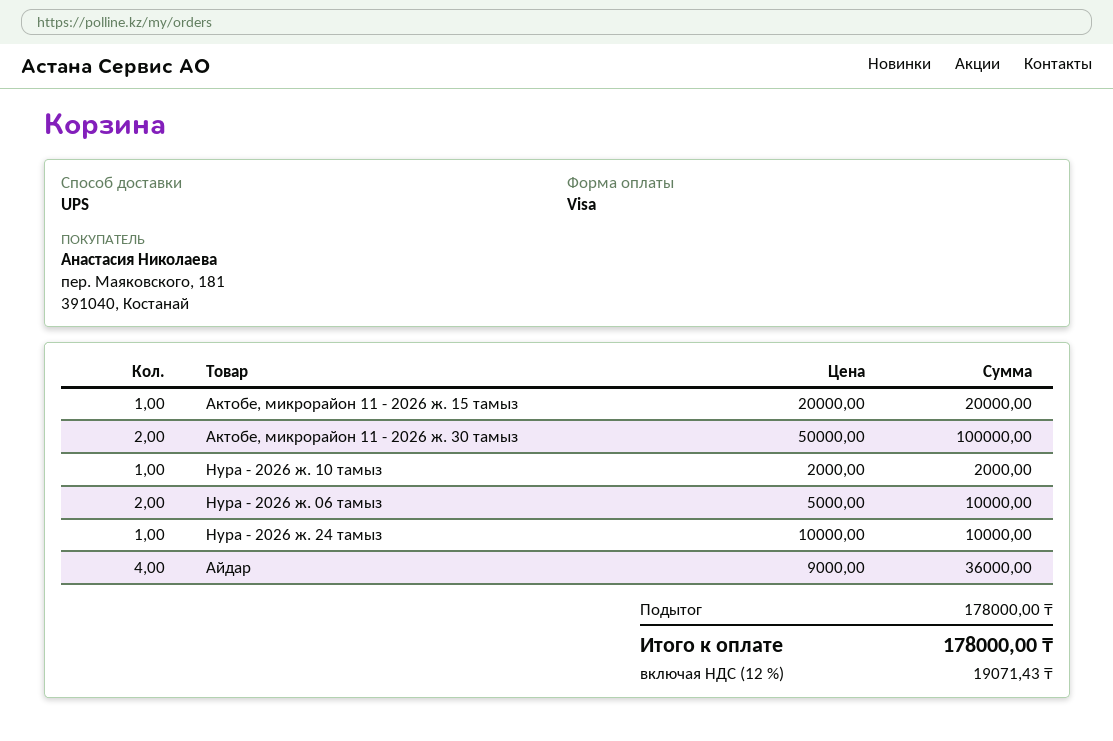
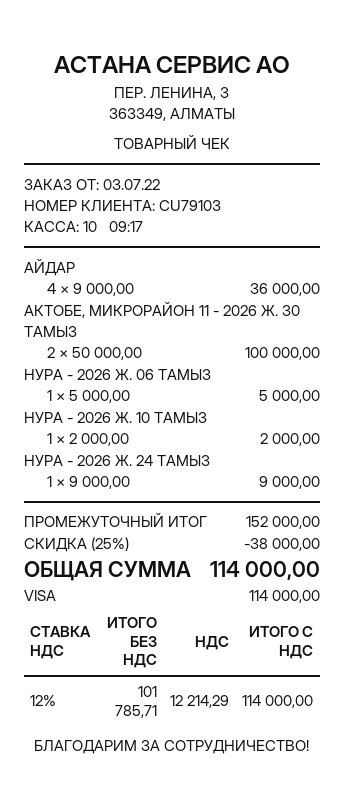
Актобе, микрорайон 11 - 2026 ж. 15 тамыз: 1 x 20000.00 = 20000.00 -> none
Нура - 2026 ж. 06 тамыз: 2 x 5000.00 = 10000.00 -> 1 x 5000.00 = 5000.00
Нура - 2026 ж. 24 тамыз: 1 x 10000.00 = 10000.00 -> 1 x 9000.00 = 9000.00
subtotal: 178000.00 -> 152000.00
discount: none -> 25% = 38000.00
tax: 12% = 19071.43 -> 12% = 12214.29
total: 178000.00 -> 114000.00

